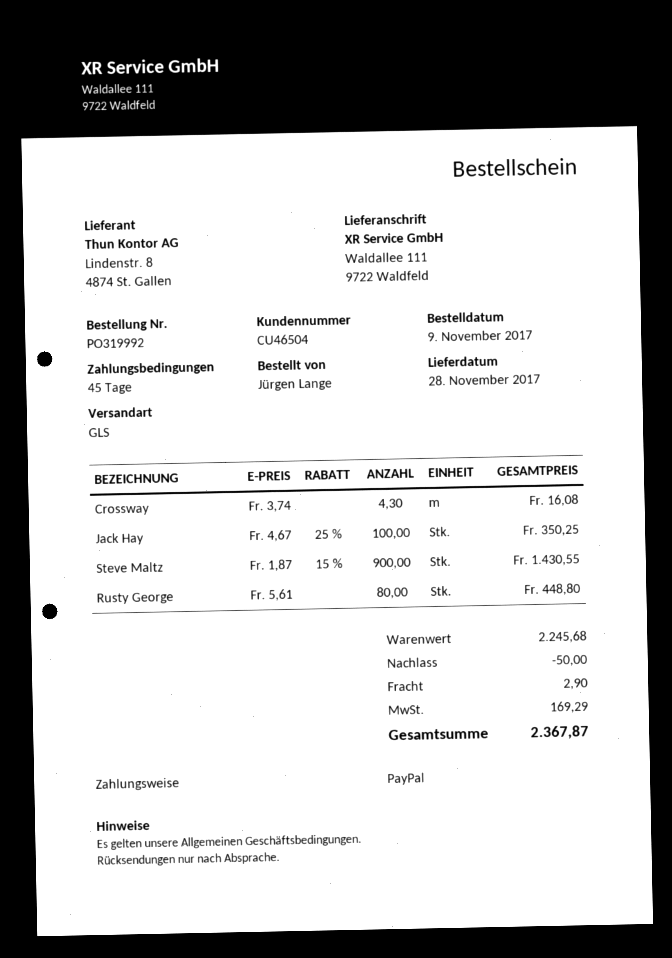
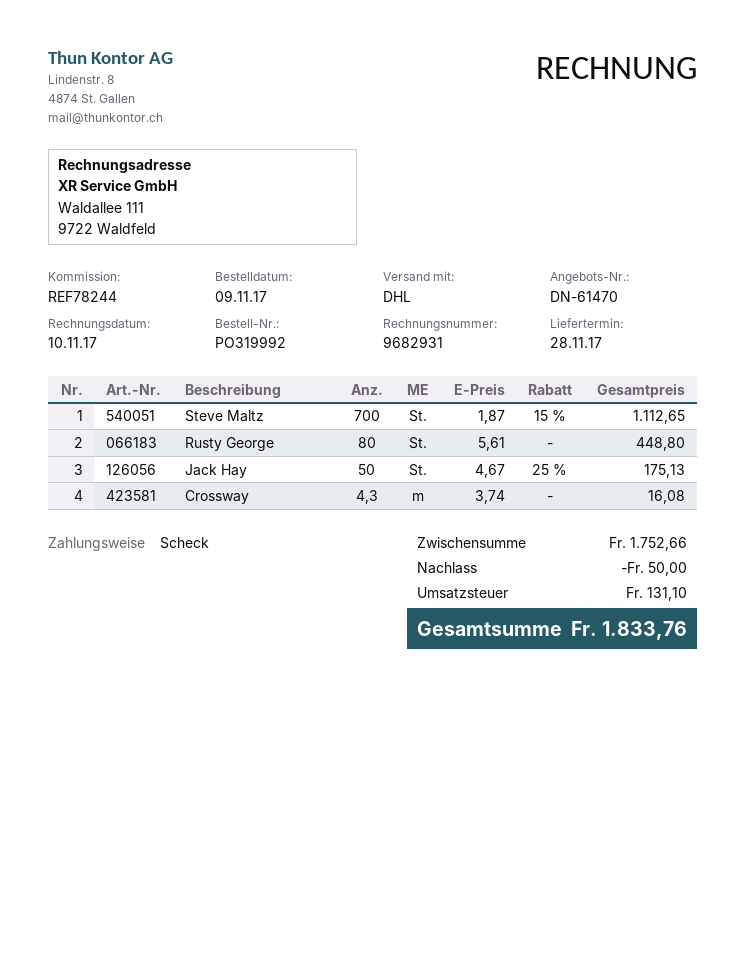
payment method: PayPal -> cheque
shipping method: GLS -> DHL
Jack Hay: 100 x 4.67 - 25% = 350.25 -> 50 x 4.67 - 25% = 175.13
Steve Maltz: 900 x 1.87 - 15% = 1430.55 -> 700 x 1.87 - 15% = 1112.65
subtotal: 2245.68 -> 1752.66
shipping: 2.90 -> none
tax: 169.29 -> 131.10
total: 2367.87 -> 1833.76

